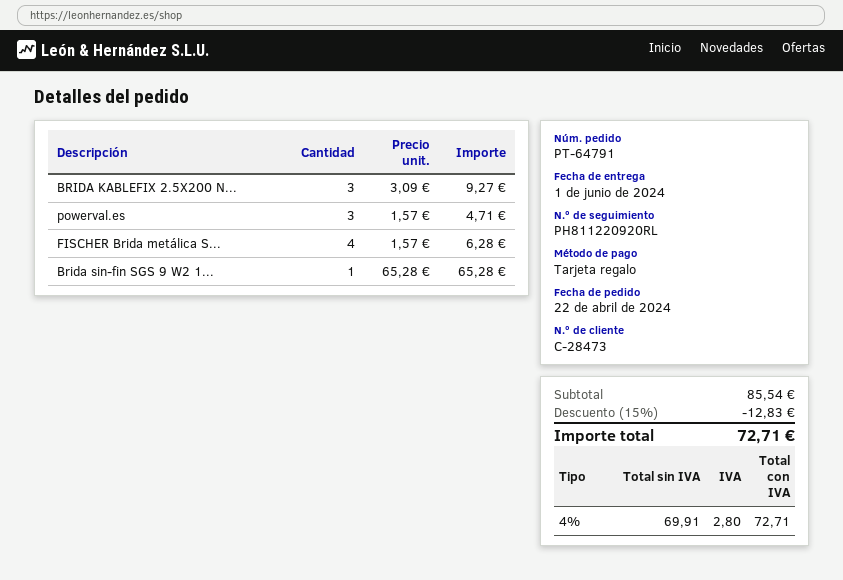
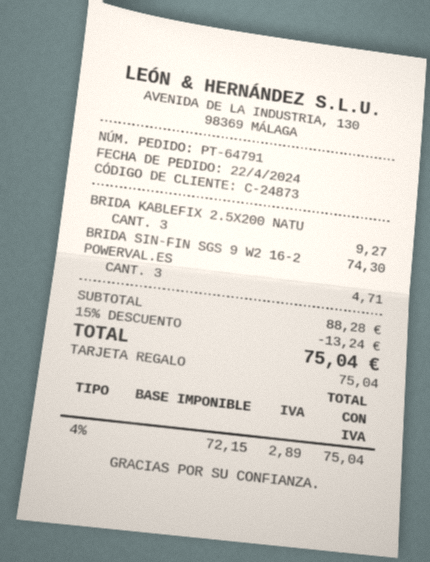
customer number: C-28473 -> C-24873
FISCHER Brida metálica S...: 4 for 6.28 -> none
Brida sin-fin SGS 9 W2 1...: 1 for 65.28 -> 1 for 74.30
subtotal: 85.54 -> 88.28
discount: 15% = 12.83 -> 15% = 13.24
net: 69.91 -> 72.15
tax: 4% = 2.80 -> 4% = 2.89
total: 72.71 -> 75.04

